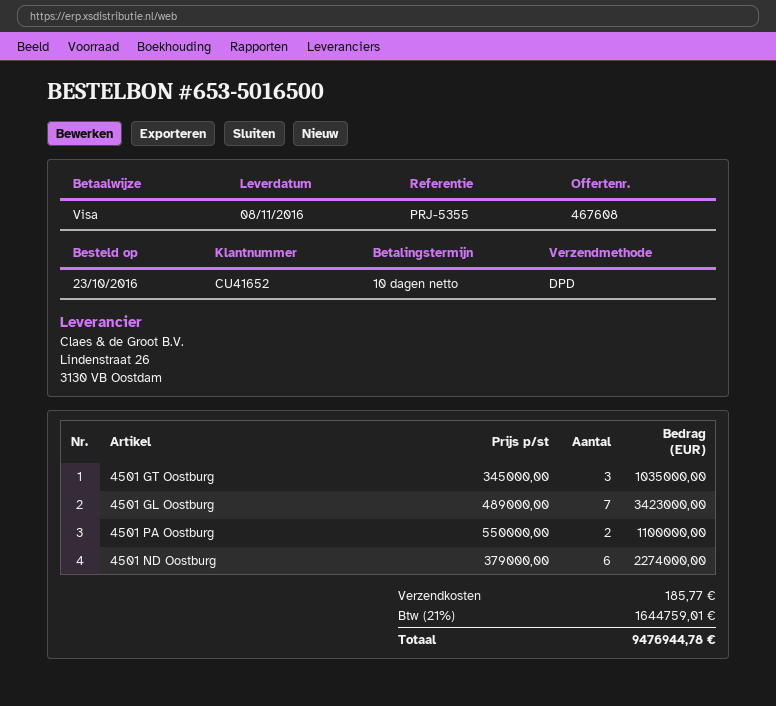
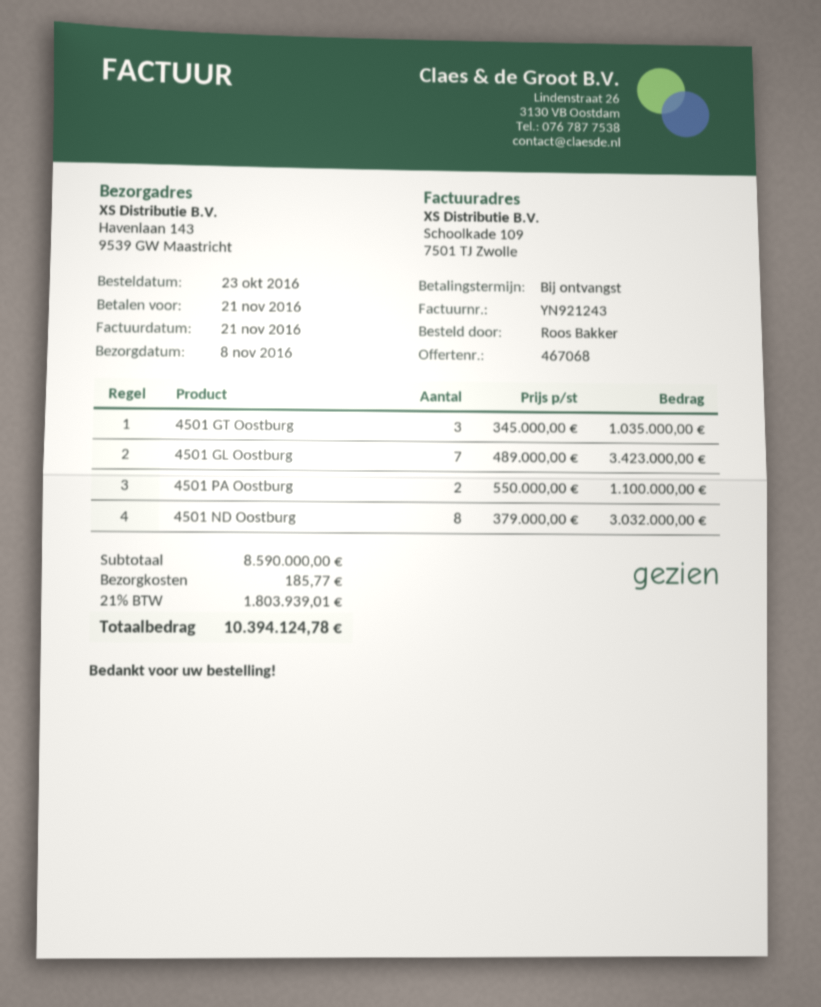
quote number: 467608 -> 467068
payment terms: 10 days -> on receipt
4501 ND Oostburg: 6 x 379000.00 = 2274000.00 -> 8 x 379000.00 = 3032000.00
tax: 21% = 1644759.01 -> 21% = 1803939.01
total: 9476944.78 -> 10394124.78

